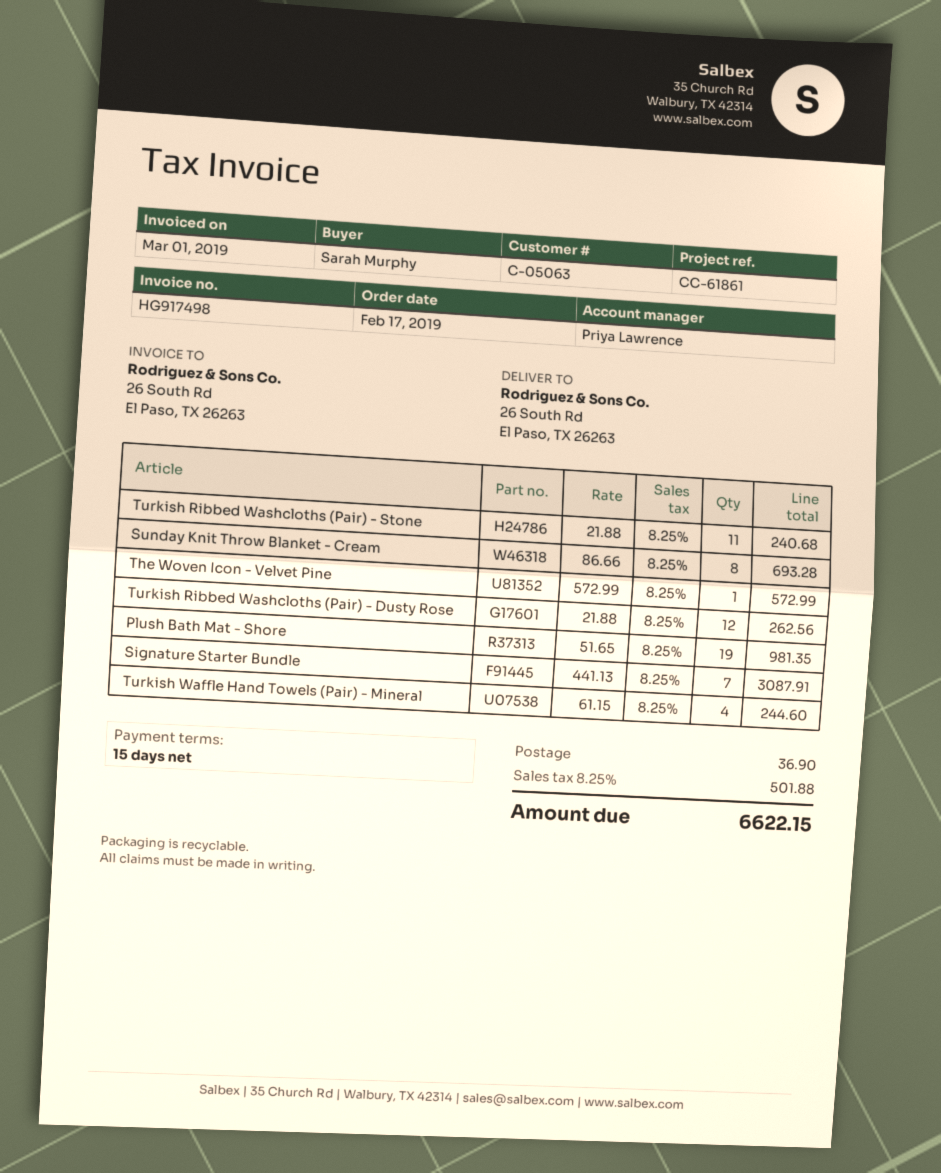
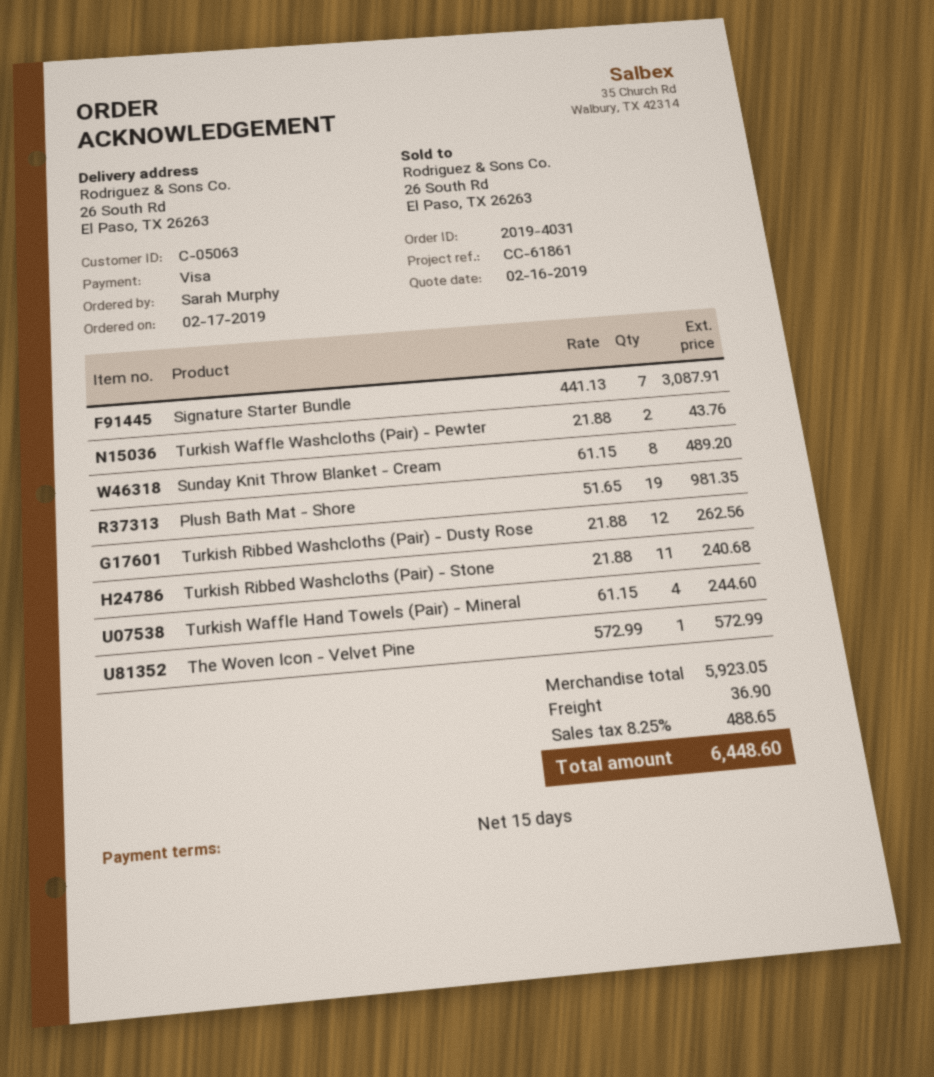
Sunday Knit Throw Blanket - Cream: 8 x 86.66 = 693.28 -> 8 x 61.15 = 489.20
Turkish Waffle Washcloths (Pair) - Pewter: none -> 2 x 21.88 = 43.76
tax: 8.25% = 501.88 -> 8.25% = 488.65
total: 6622.15 -> 6448.60

